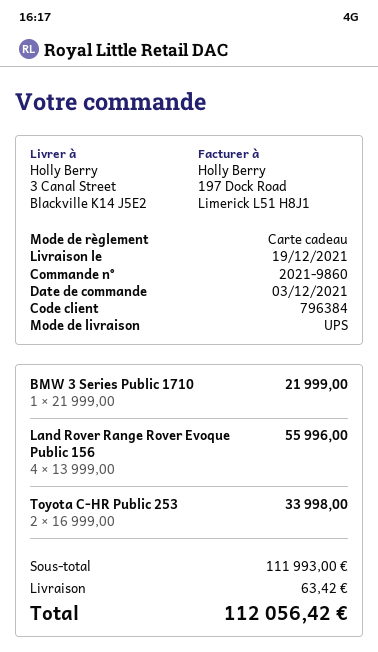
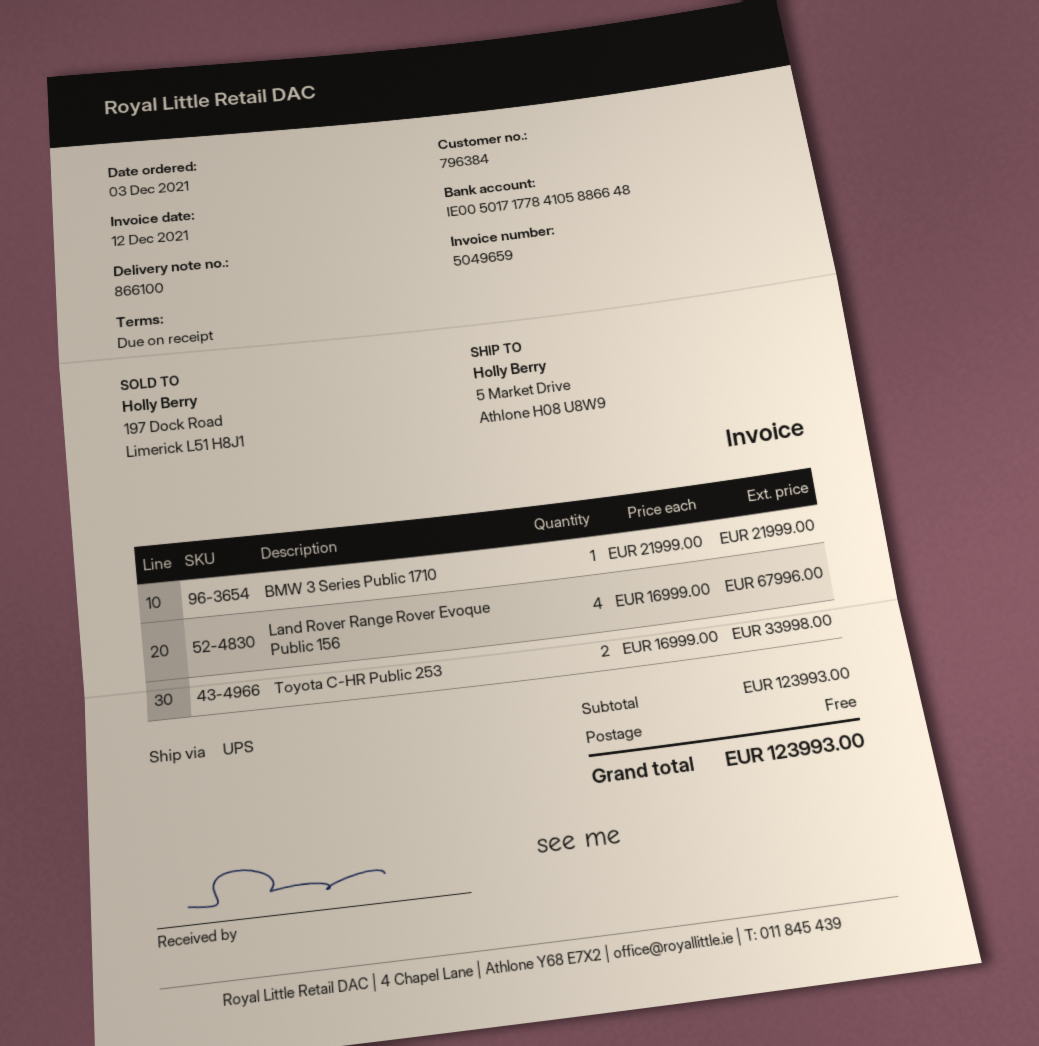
ship to: 3 Canal Street, Blackville K14 J5E2 -> 5 Market Drive, Athlone H08 U8W9
Land Rover Range Rover Evoque Public 156: 4 x 13999.00 = 55996.00 -> 4 x 16999.00 = 67996.00
subtotal: 111993.00 -> 123993.00
shipping: 63.42 -> 0.00
total: 112056.42 -> 123993.00

